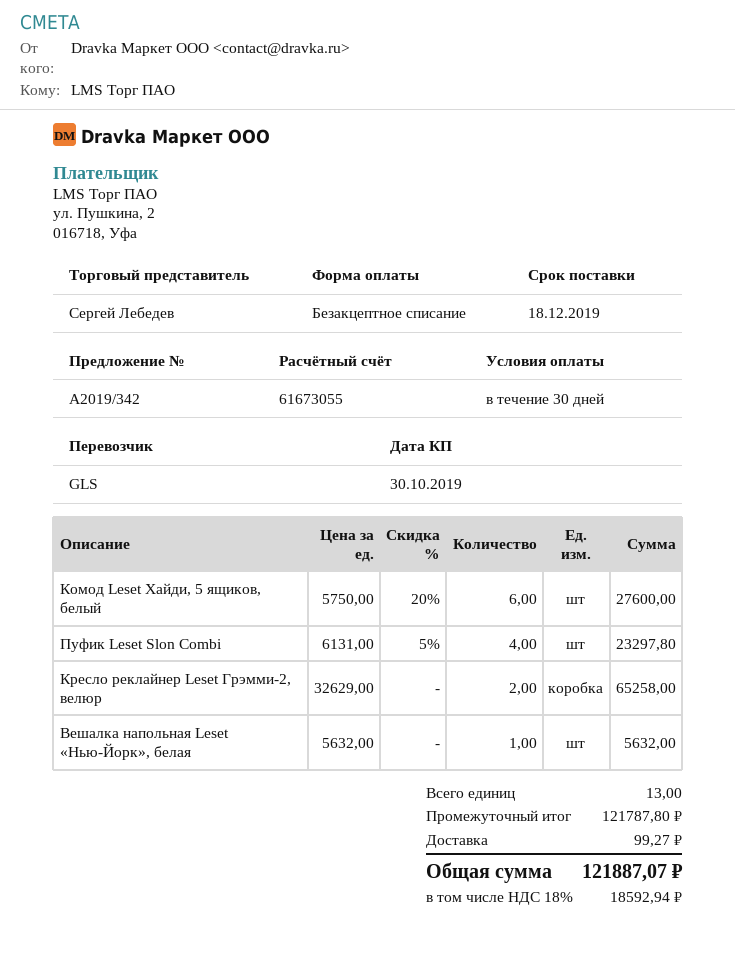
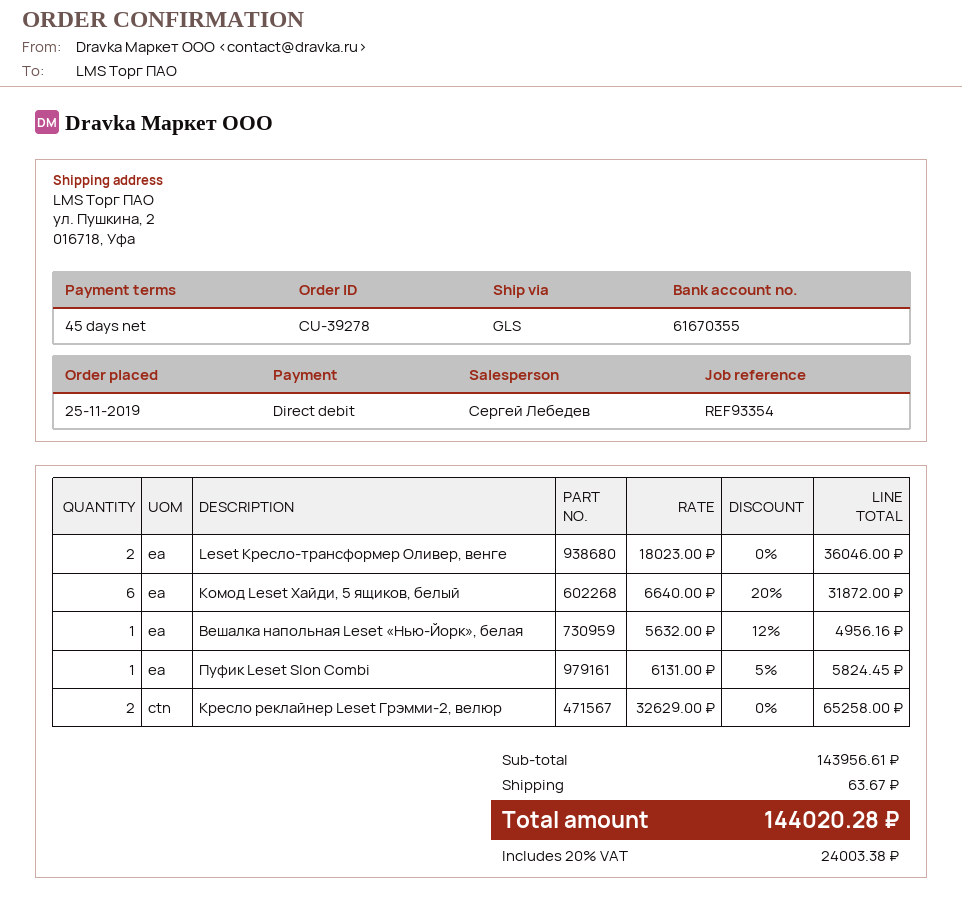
payment terms: 30 days -> 45 days
bank account: 61673055 -> 61670355
Комод Leset Хайди, 5 ящиков, белый: 6 x 5750.00 - 20% = 27600.00 -> 6 x 6640.00 - 20% = 31872.00
Пуфик Leset Slon Combi: 4 x 6131.00 - 5% = 23297.80 -> 1 x 6131.00 - 5% = 5824.45
Вешалка напольная Leset «Нью-Йорк», белая: 1 x 5632.00 = 5632.00 -> 1 x 5632.00 - 12% = 4956.16
Leset Кресло-трансформер Оливер, венге: none -> 2 x 18023.00 = 36046.00
subtotal: 121787.80 -> 143956.61
shipping: 99.27 -> 63.67
tax: 18% = 18592.94 -> 20% = 24003.38
total: 121887.07 -> 144020.28

